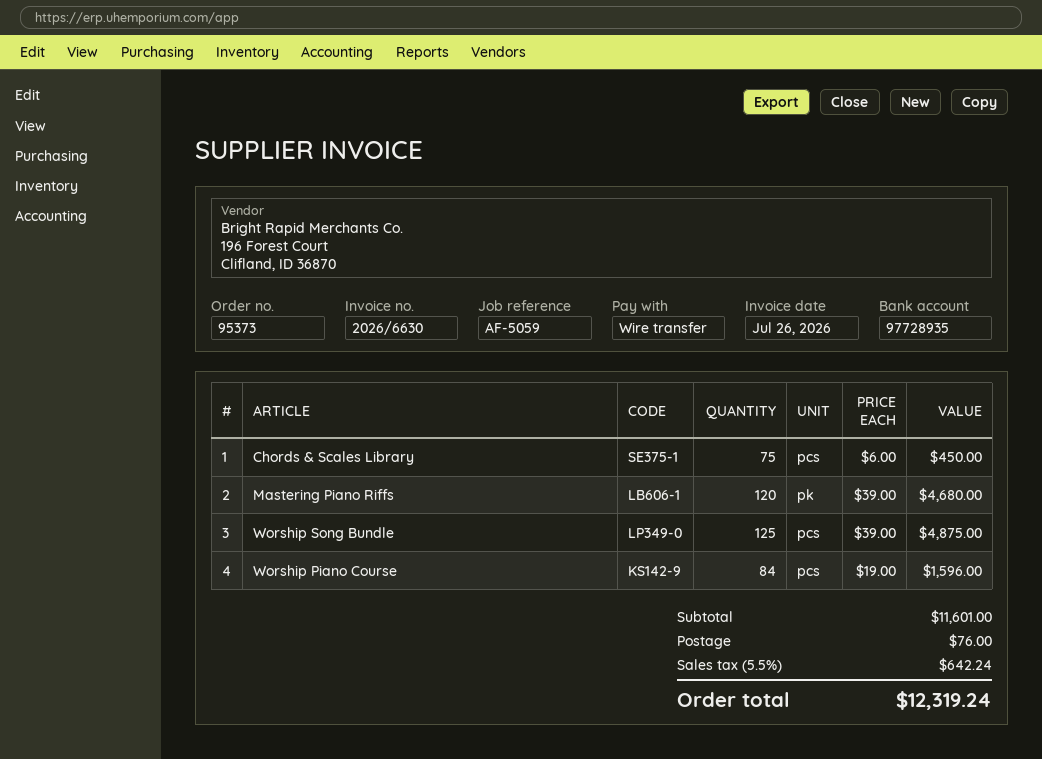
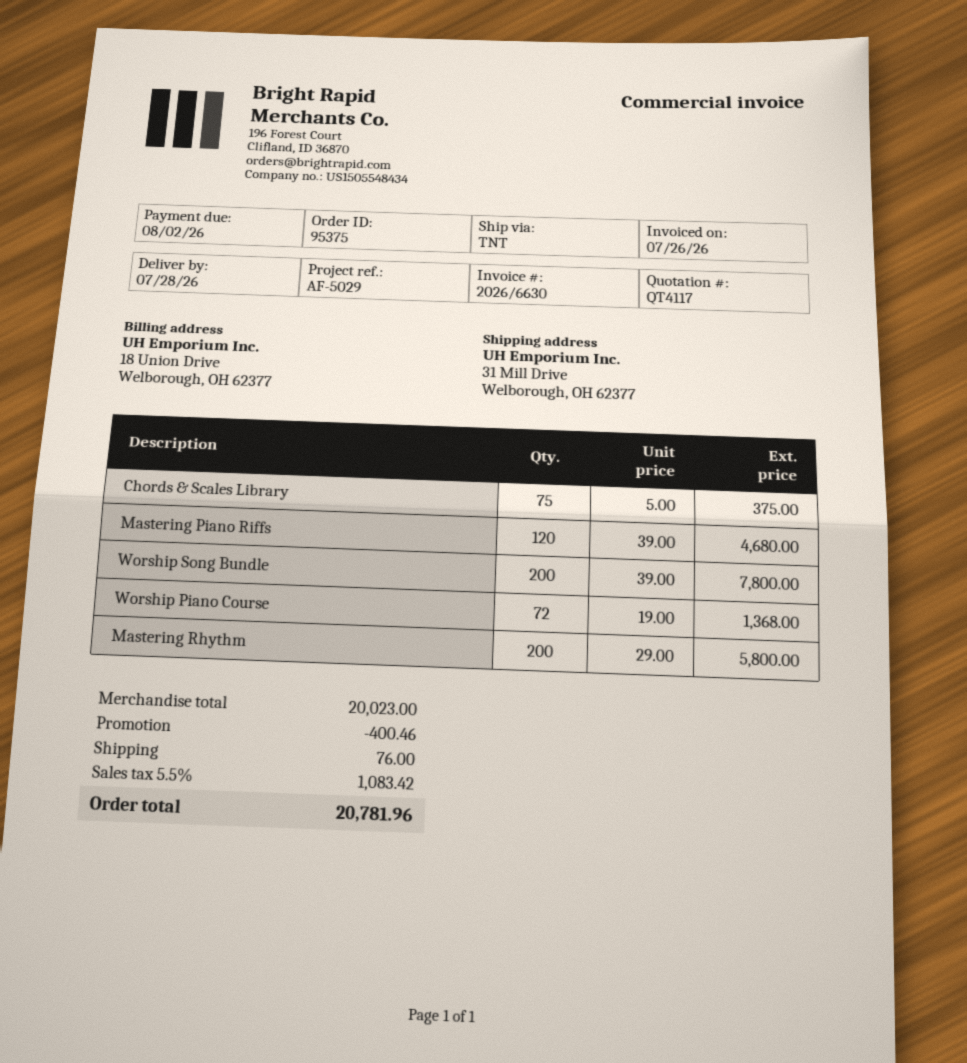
order number: 95373 -> 95375
reference: AF-5059 -> AF-5029
Chords & Scales Library: 75 x 6.00 = 450.00 -> 75 x 5.00 = 375.00
Worship Song Bundle: 125 x 39.00 = 4875.00 -> 200 x 39.00 = 7800.00
Worship Piano Course: 84 x 19.00 = 1596.00 -> 72 x 19.00 = 1368.00
Mastering Rhythm: none -> 200 x 29.00 = 5800.00
subtotal: 11601.00 -> 20023.00
discount: none -> 400.46
tax: 5.5% = 642.24 -> 5.5% = 1083.42
total: 12319.24 -> 20781.96

